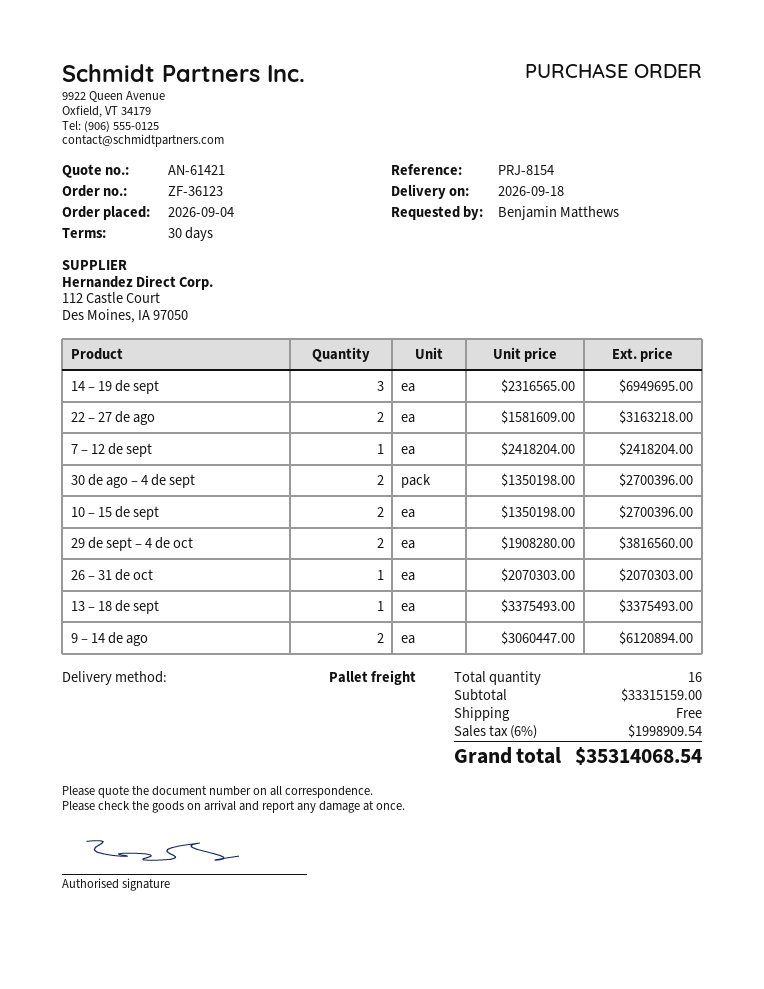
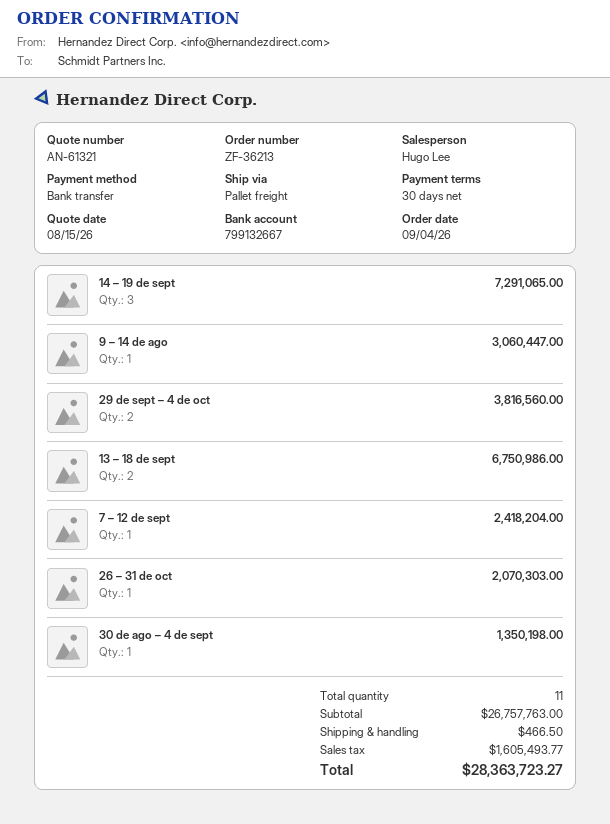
quote number: AN-61421 -> AN-61321
order number: ZF-36123 -> ZF-36213
14 – 19 de sept: 3 for 6949695.00 -> 3 for 7291065.00
22 – 27 de ago: 2 for 3163218.00 -> none
30 de ago – 4 de sept: 2 for 2700396.00 -> 1 for 1350198.00
10 – 15 de sept: 2 for 2700396.00 -> none
13 – 18 de sept: 1 for 3375493.00 -> 2 for 6750986.00
9 – 14 de ago: 2 for 6120894.00 -> 1 for 3060447.00
total quantity: 16 -> 11
subtotal: 33315159.00 -> 26757763.00
shipping: 0.00 -> 466.50
tax: 1998909.54 -> 1605493.77
total: 35314068.54 -> 28363723.27

